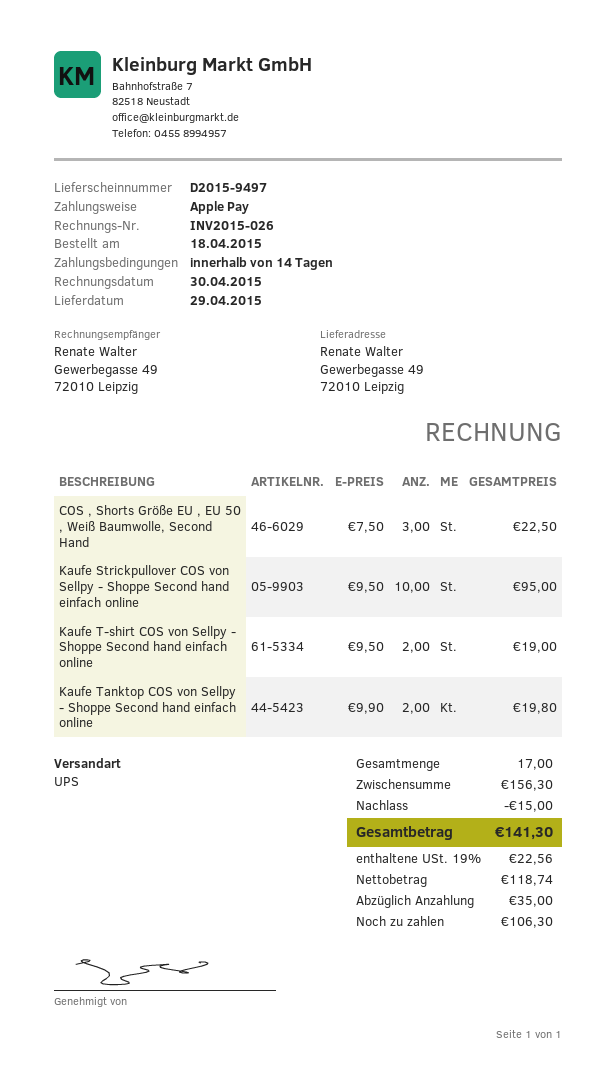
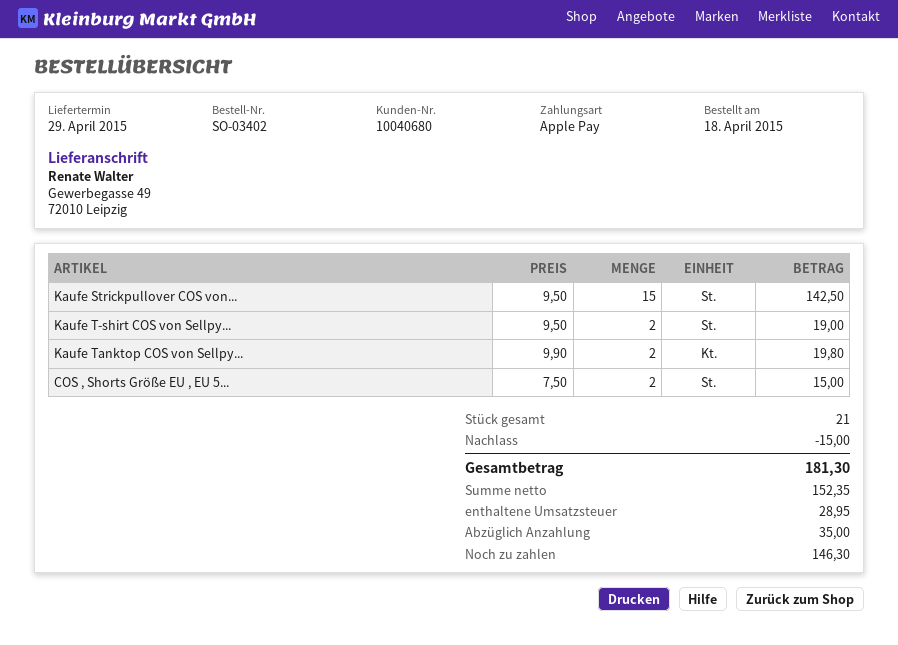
COS , Shorts Größe EU , EU 50 , Weiß Baumwolle, Second Hand: 3 x 7.50 = 22.50 -> 2 x 7.50 = 15.00
Kaufe Strickpullover COS von Sellpy - Shoppe Second hand einfach online: 10 x 9.50 = 95.00 -> 15 x 9.50 = 142.50
total quantity: 17 -> 21
net: 118.74 -> 152.35
tax: 22.56 -> 28.95
total: 141.30 -> 181.30
balance: 106.30 -> 146.30

